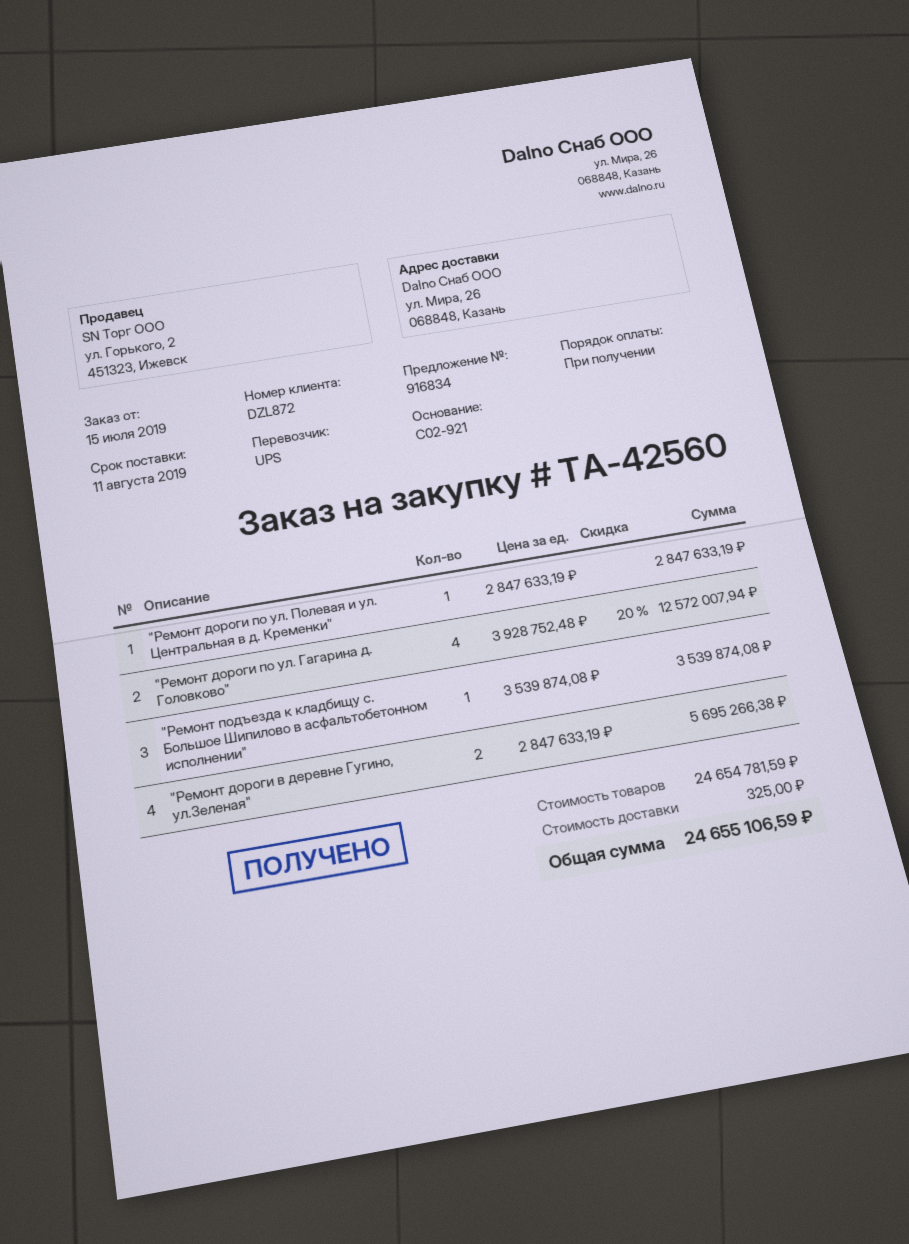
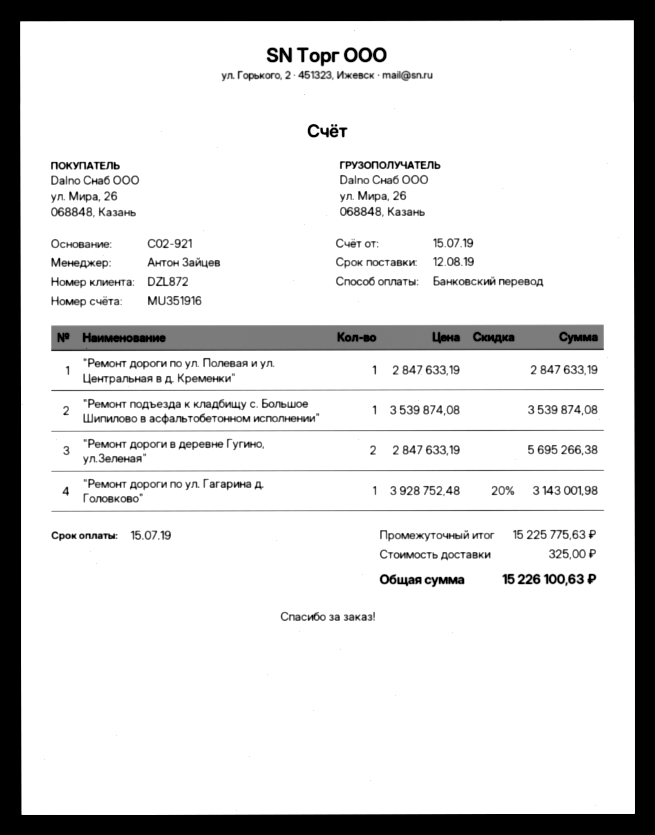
delivery date: 2019-08-11 -> 2019-08-12
"Ремонт дороги по ул. Гагарина д. Головково": 4 x 3928752.48 - 20% = 12572007.94 -> 1 x 3928752.48 - 20% = 3143001.98
subtotal: 24654781.59 -> 15225775.63
total: 24655106.59 -> 15226100.63

